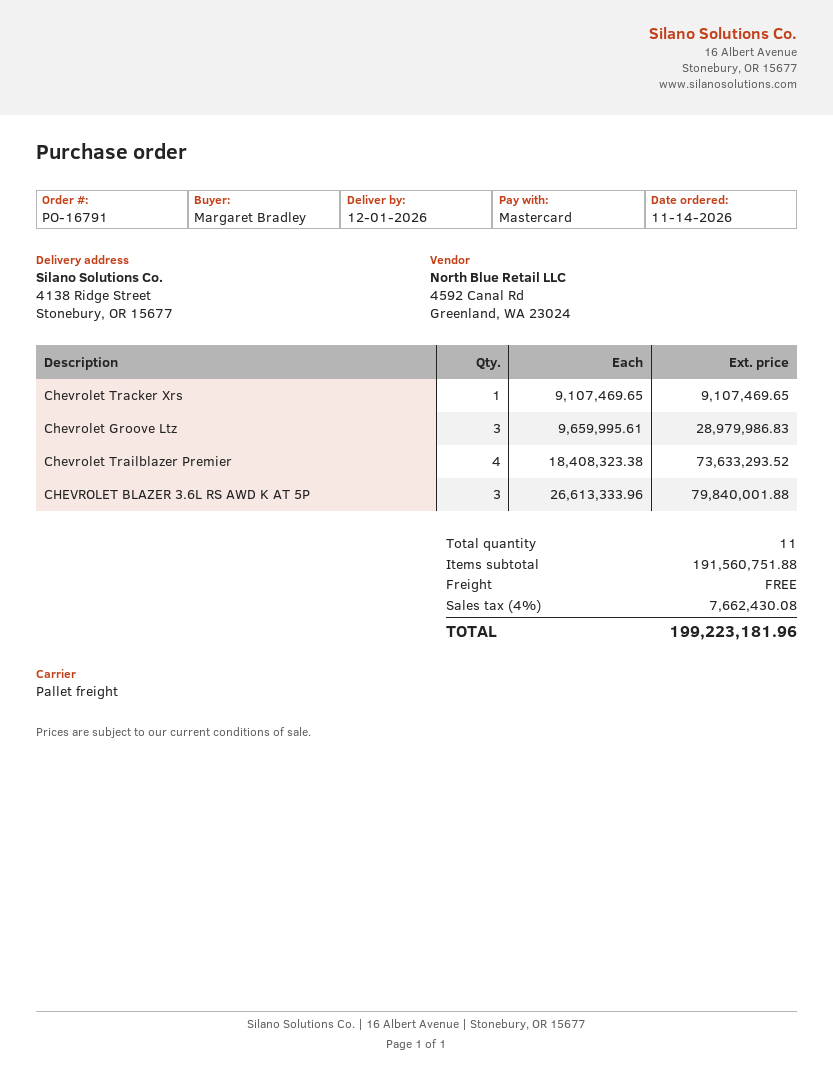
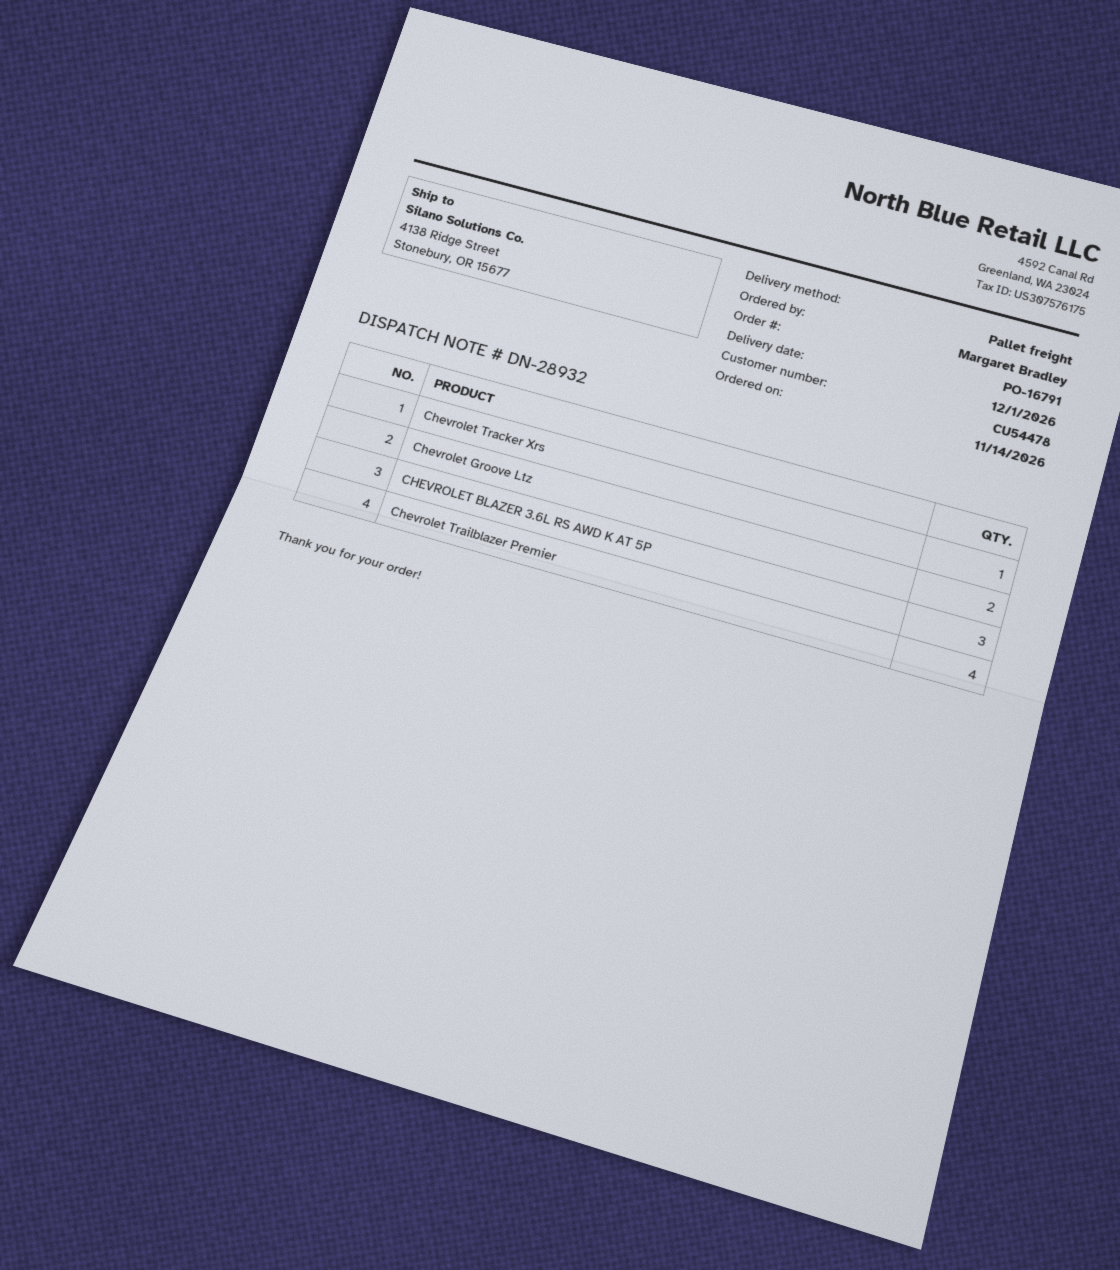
Chevrolet Groove Ltz: 3 -> 2

